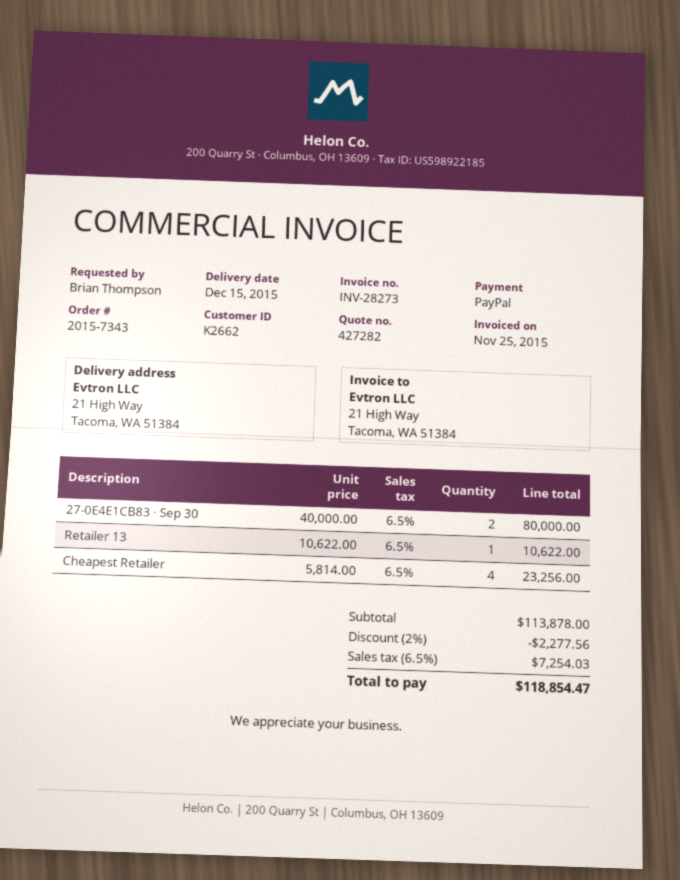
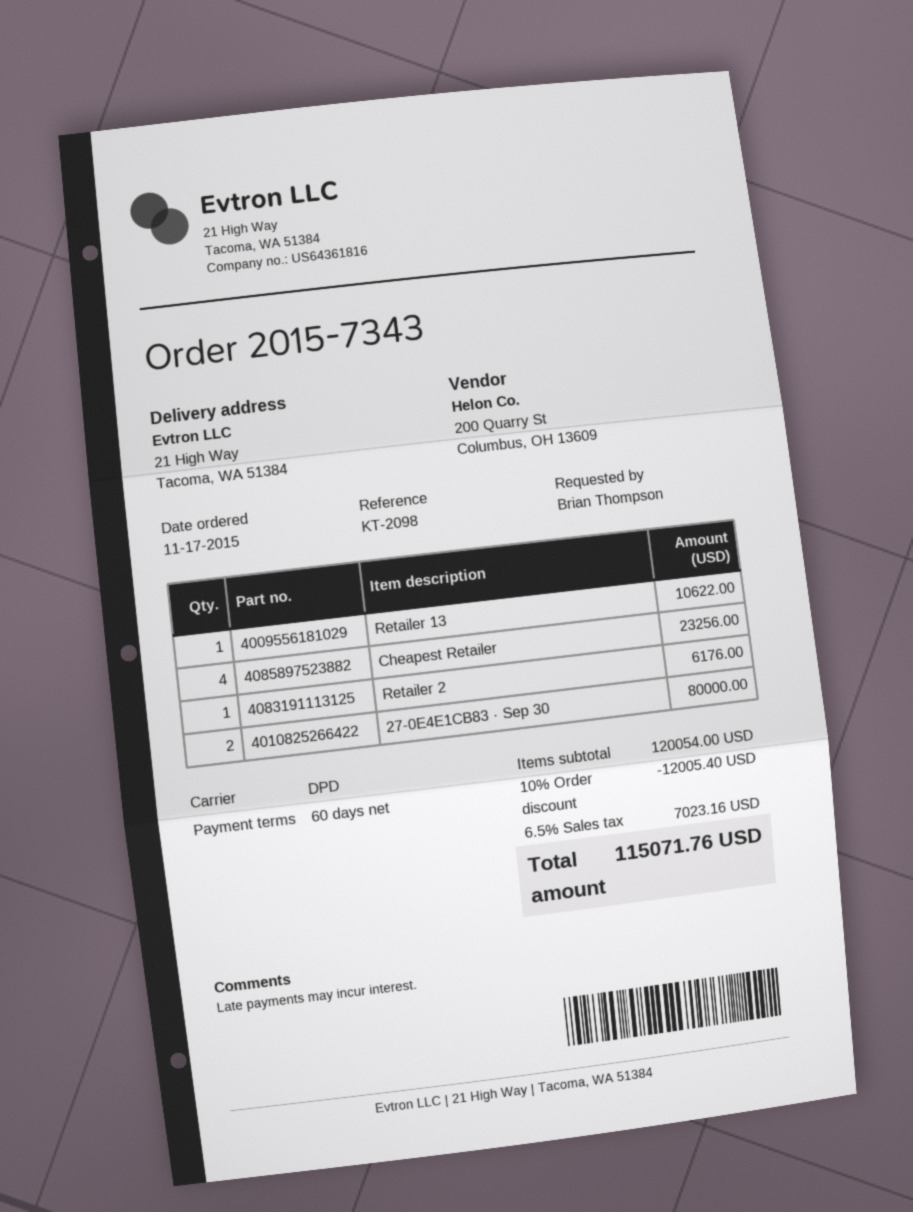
Retailer 2: none -> 1 for 6176.00
subtotal: 113878.00 -> 120054.00
discount: 2% = 2277.56 -> 10% = 12005.40
tax: 6.5% = 7254.03 -> 6.5% = 7023.16
total: 118854.47 -> 115071.76

